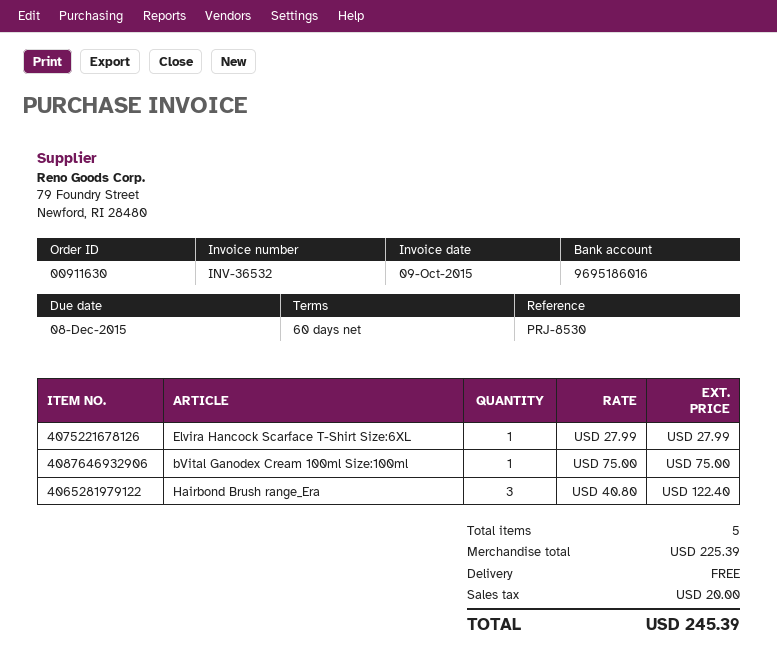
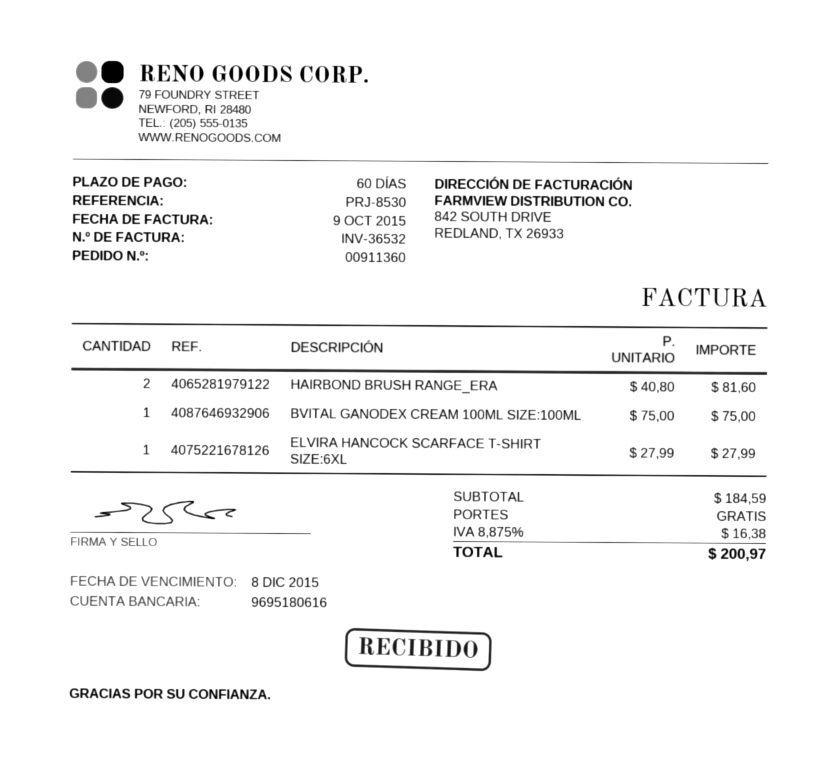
order number: 00911630 -> 00911360
bank account: 9695186016 -> 9695180616
Hairbond Brush range_Era: 3 x 40.80 = 122.40 -> 2 x 40.80 = 81.60
subtotal: 225.39 -> 184.59
tax: 20.00 -> 16.38
total: 245.39 -> 200.97

